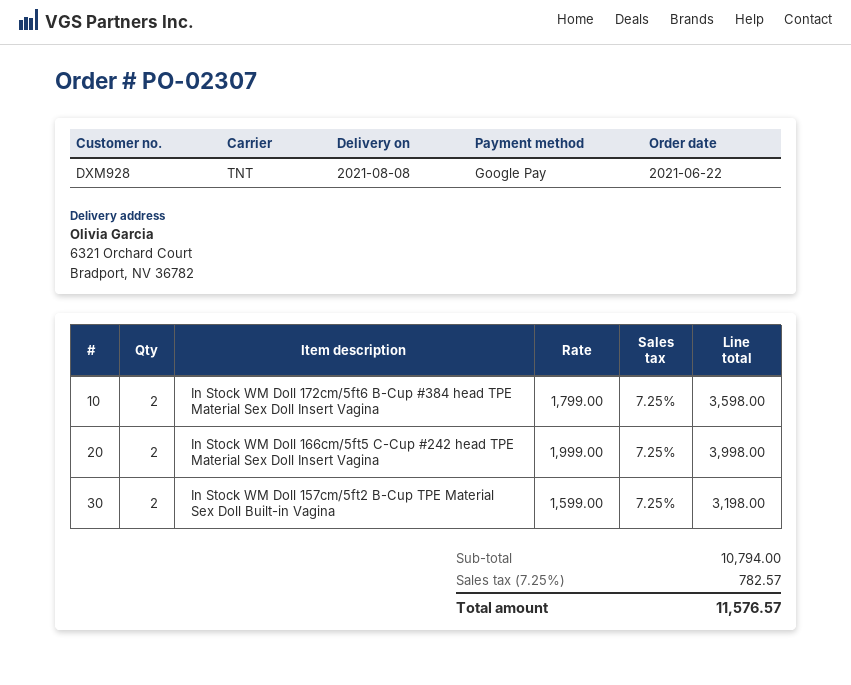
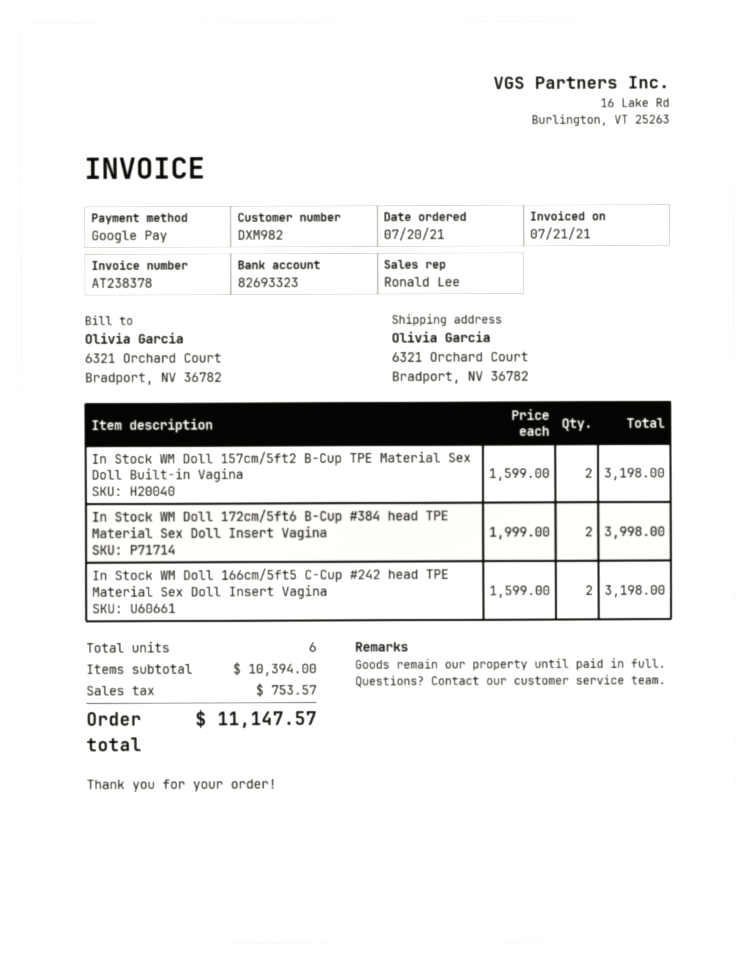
order date: 2021-06-22 -> 2021-07-20
customer number: DXM928 -> DXM982
In Stock WM Doll 172cm/5ft6 B-Cup #384 head TPE Material Sex Doll Insert Vagina: 2 x 1799.00 = 3598.00 -> 2 x 1999.00 = 3998.00
In Stock WM Doll 166cm/5ft5 C-Cup #242 head TPE Material Sex Doll Insert Vagina: 2 x 1999.00 = 3998.00 -> 2 x 1599.00 = 3198.00
subtotal: 10794.00 -> 10394.00
tax: 782.57 -> 753.57
total: 11576.57 -> 11147.57

